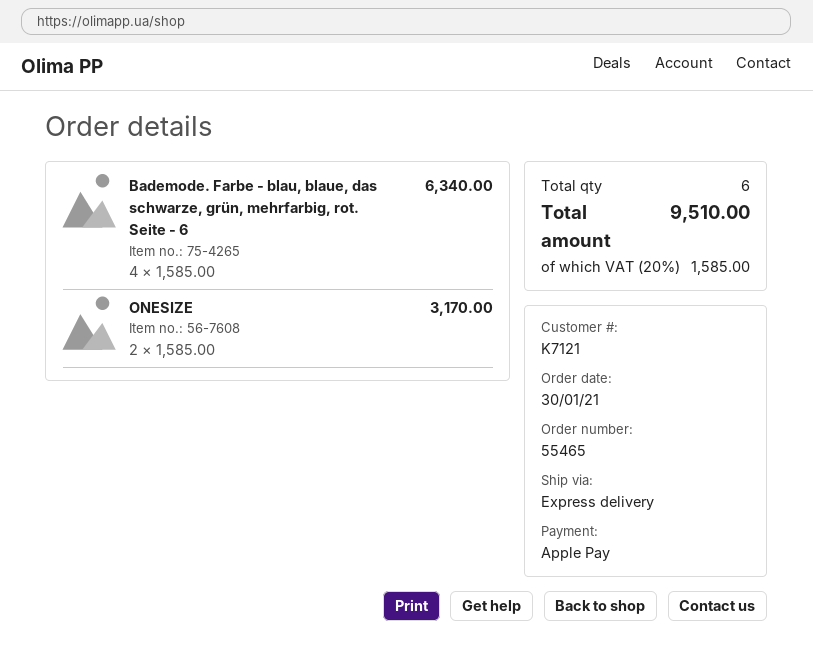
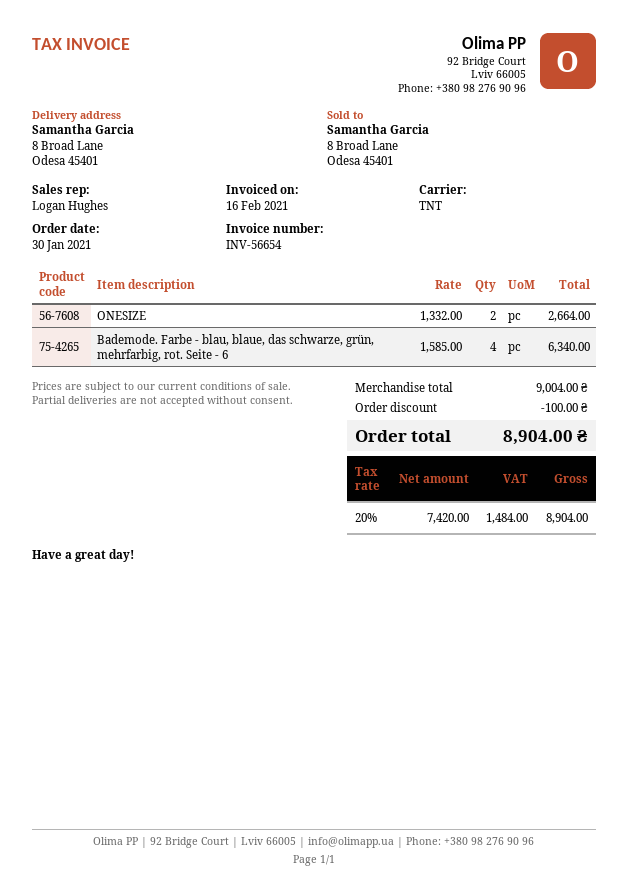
shipping method: express -> TNT
ONESIZE: 2 x 1585.00 = 3170.00 -> 2 x 1332.00 = 2664.00
discount: none -> 100.00
tax: 20% = 1585.00 -> 20% = 1484.00
total: 9510.00 -> 8904.00

